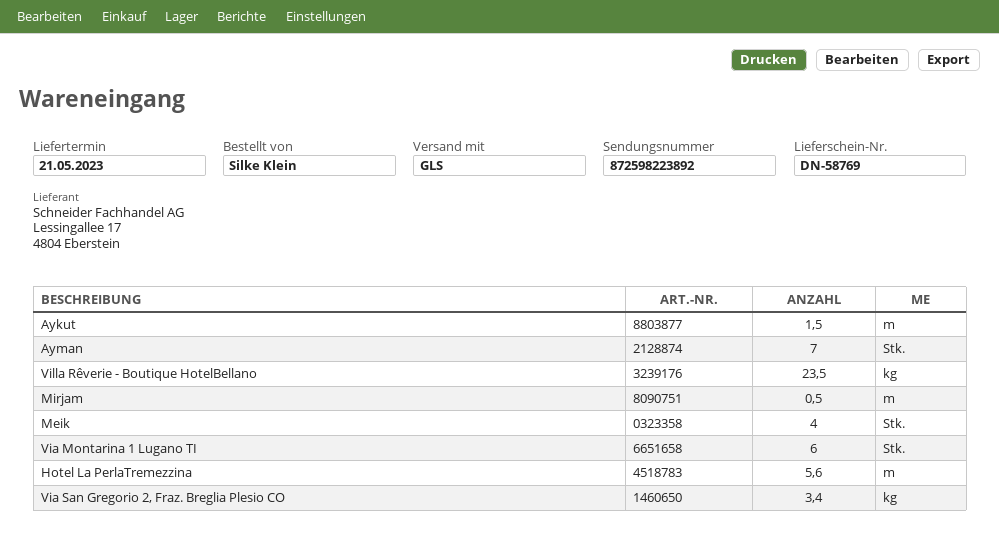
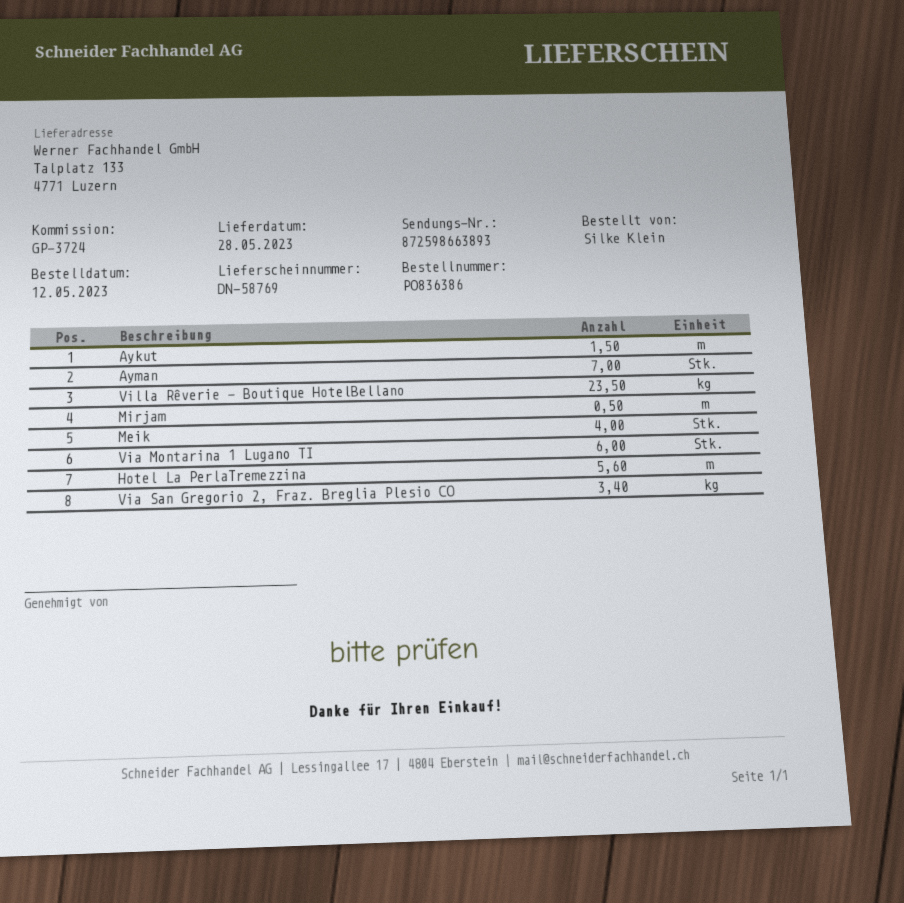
delivery date: 2023-05-21 -> 2023-05-28
tracking number: 872598223892 -> 872598663893

